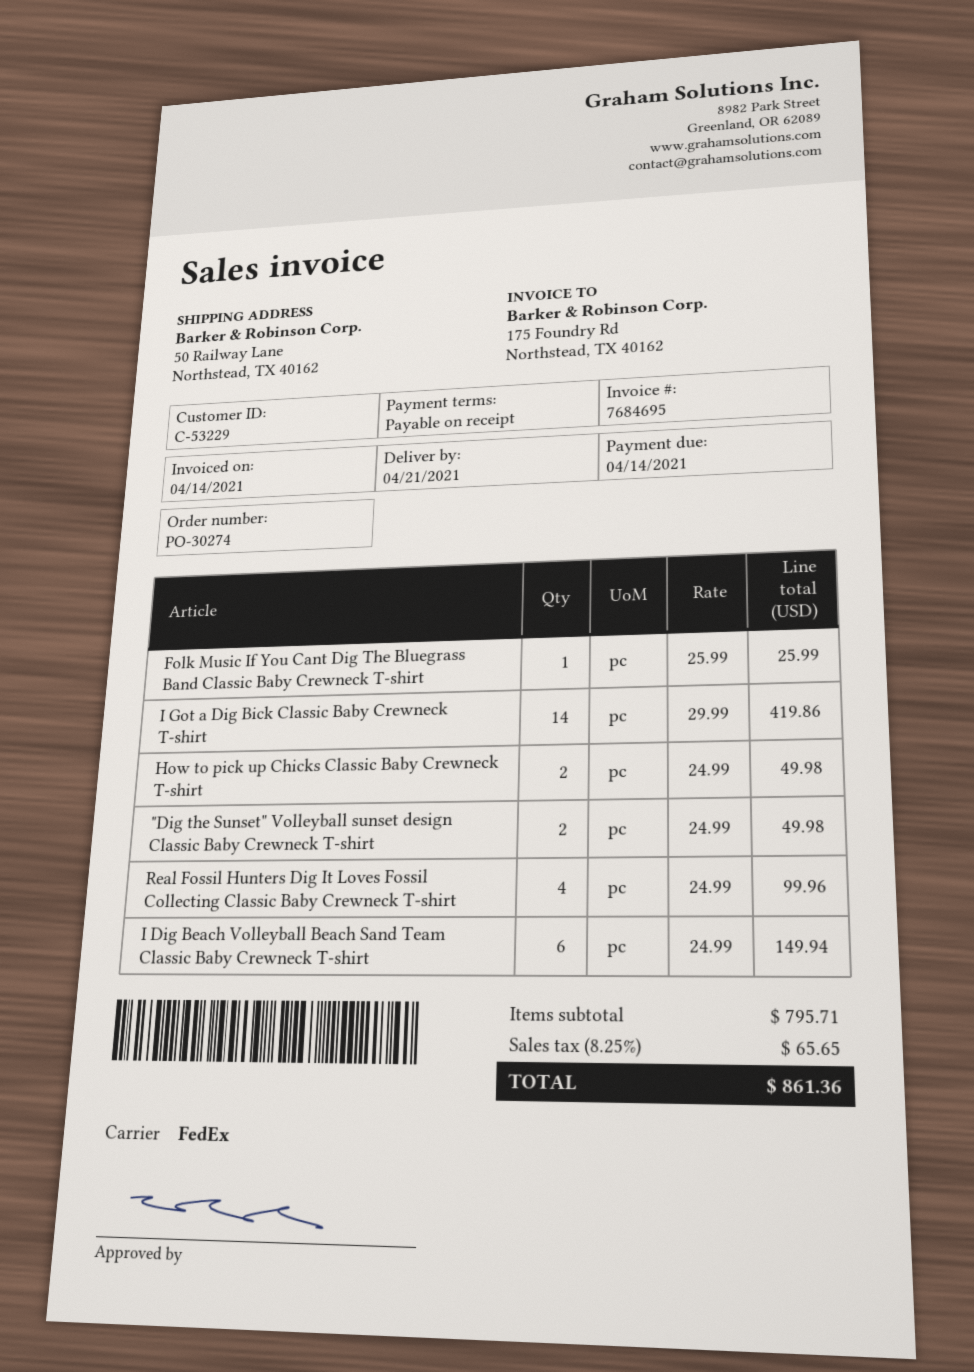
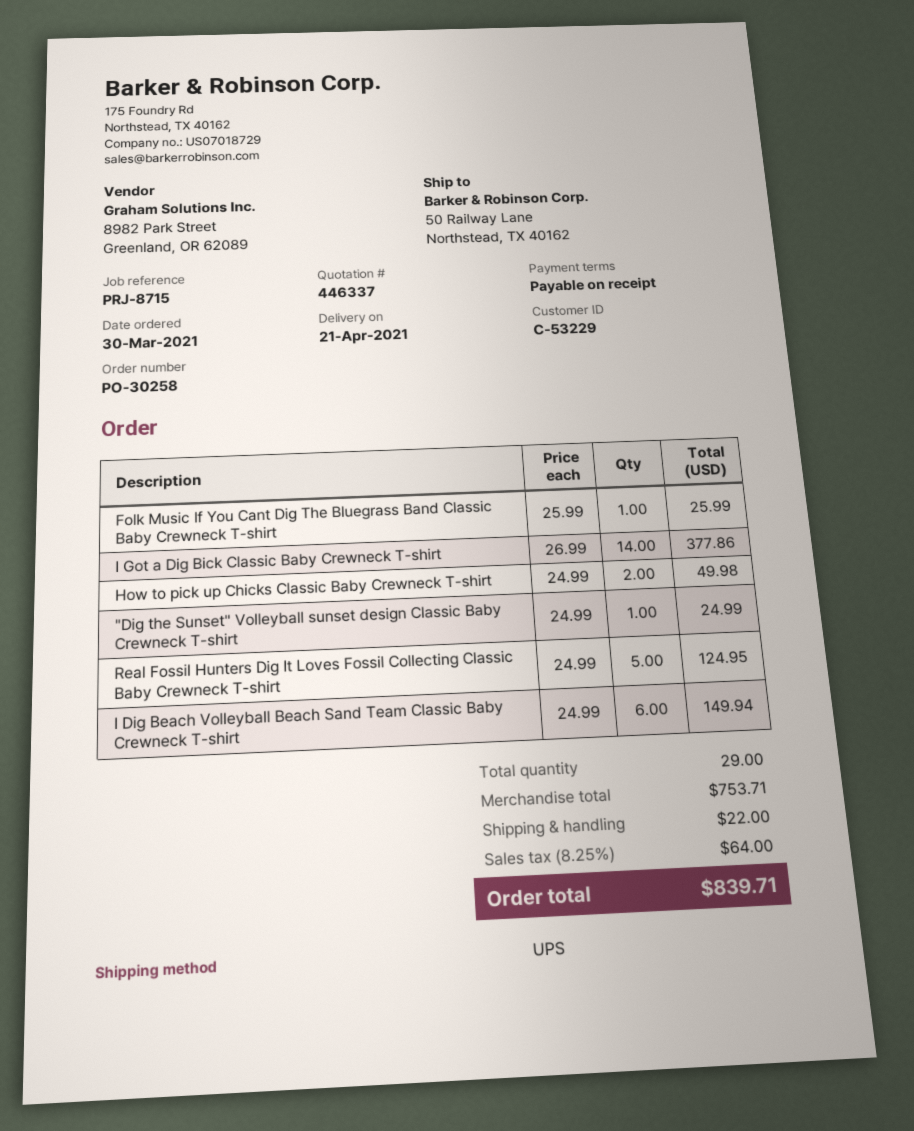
order number: PO-30274 -> PO-30258
shipping method: FedEx -> UPS
I Got a Dig Bick Classic Baby Crewneck T-shirt: 14 x 29.99 = 419.86 -> 14 x 26.99 = 377.86
"Dig the Sunset" Volleyball sunset design Classic Baby Crewneck T-shirt: 2 x 24.99 = 49.98 -> 1 x 24.99 = 24.99
Real Fossil Hunters Dig It Loves Fossil Collecting Classic Baby Crewneck T-shirt: 4 x 24.99 = 99.96 -> 5 x 24.99 = 124.95
subtotal: 795.71 -> 753.71
shipping: none -> 22.00
tax: 8.25% = 65.65 -> 8.25% = 64.00
total: 861.36 -> 839.71

